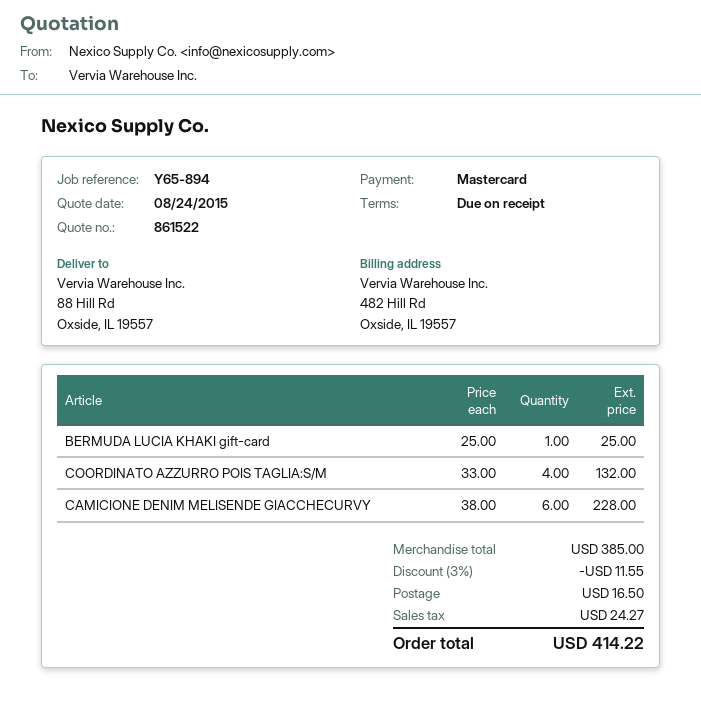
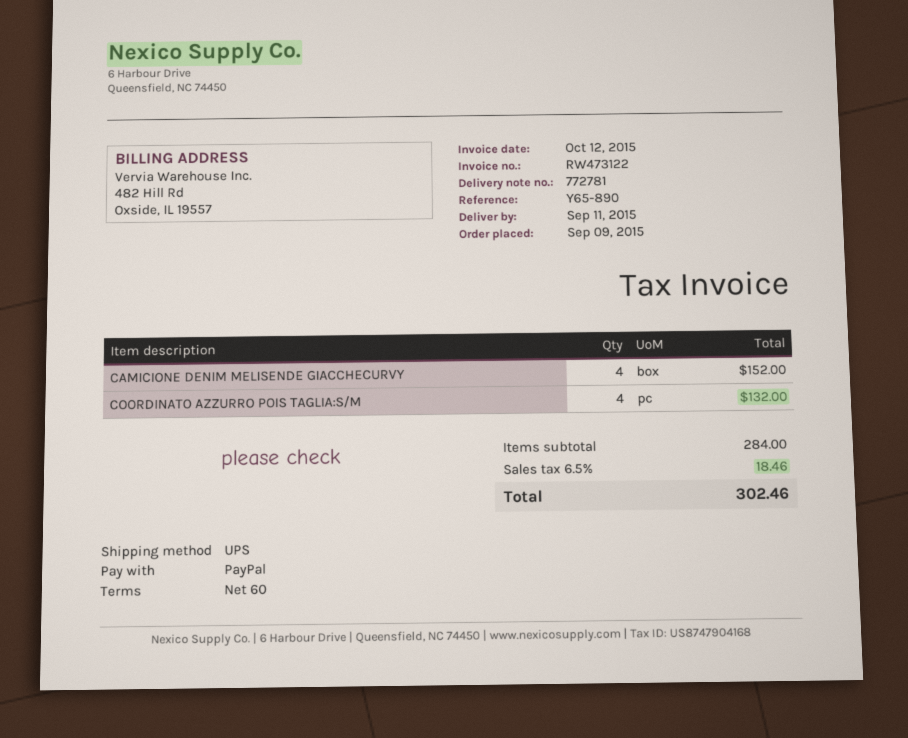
payment terms: on receipt -> 60 days
reference: Y65-894 -> Y65-890
payment method: Mastercard -> PayPal
BERMUDA LUCIA KHAKI gift-card: 1 for 25.00 -> none
CAMICIONE DENIM MELISENDE GIACCHECURVY: 6 for 228.00 -> 4 for 152.00
subtotal: 385.00 -> 284.00
discount: 3% = 11.55 -> none
shipping: 16.50 -> none
tax: 24.27 -> 18.46
total: 414.22 -> 302.46

